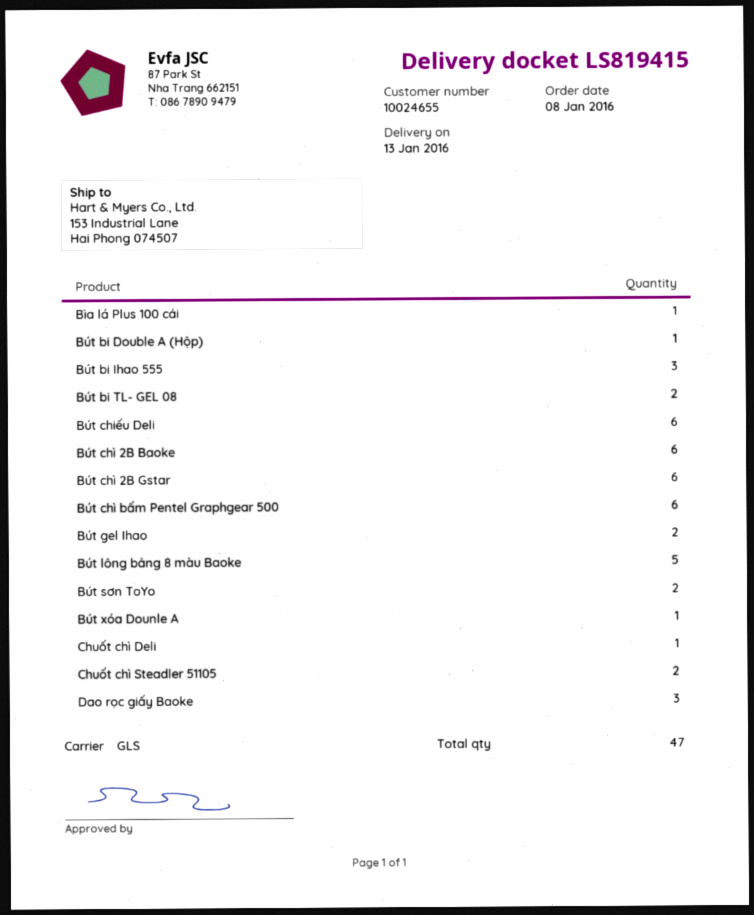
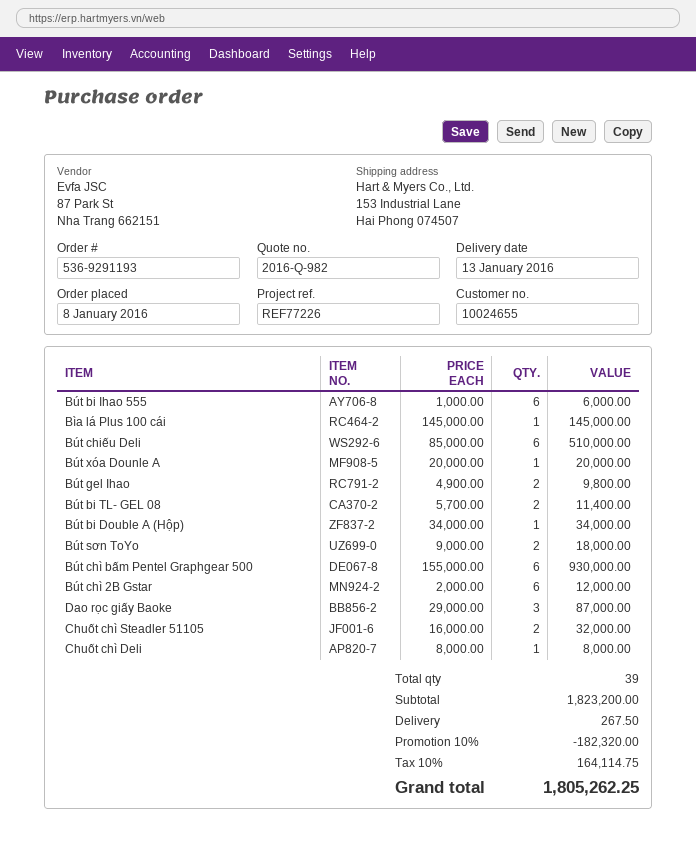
Bút bi Ihao 555: 3 -> 6
Bút chì 2B Baoke: 6 -> none
Bút lông bảng 8 màu Baoke: 5 -> none
total quantity: 47 -> 39

